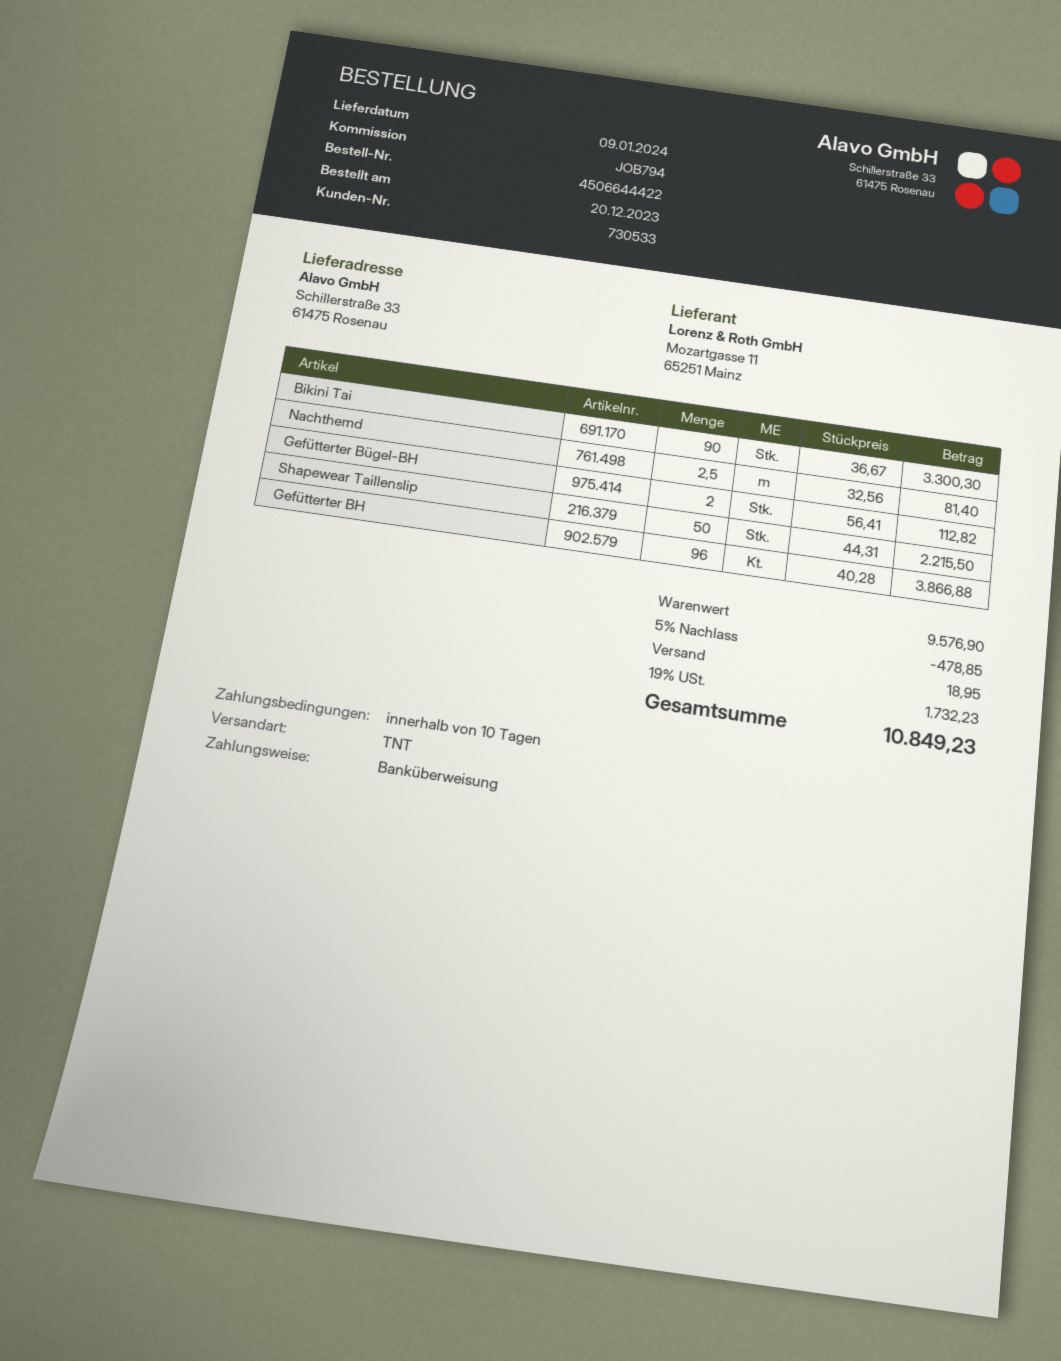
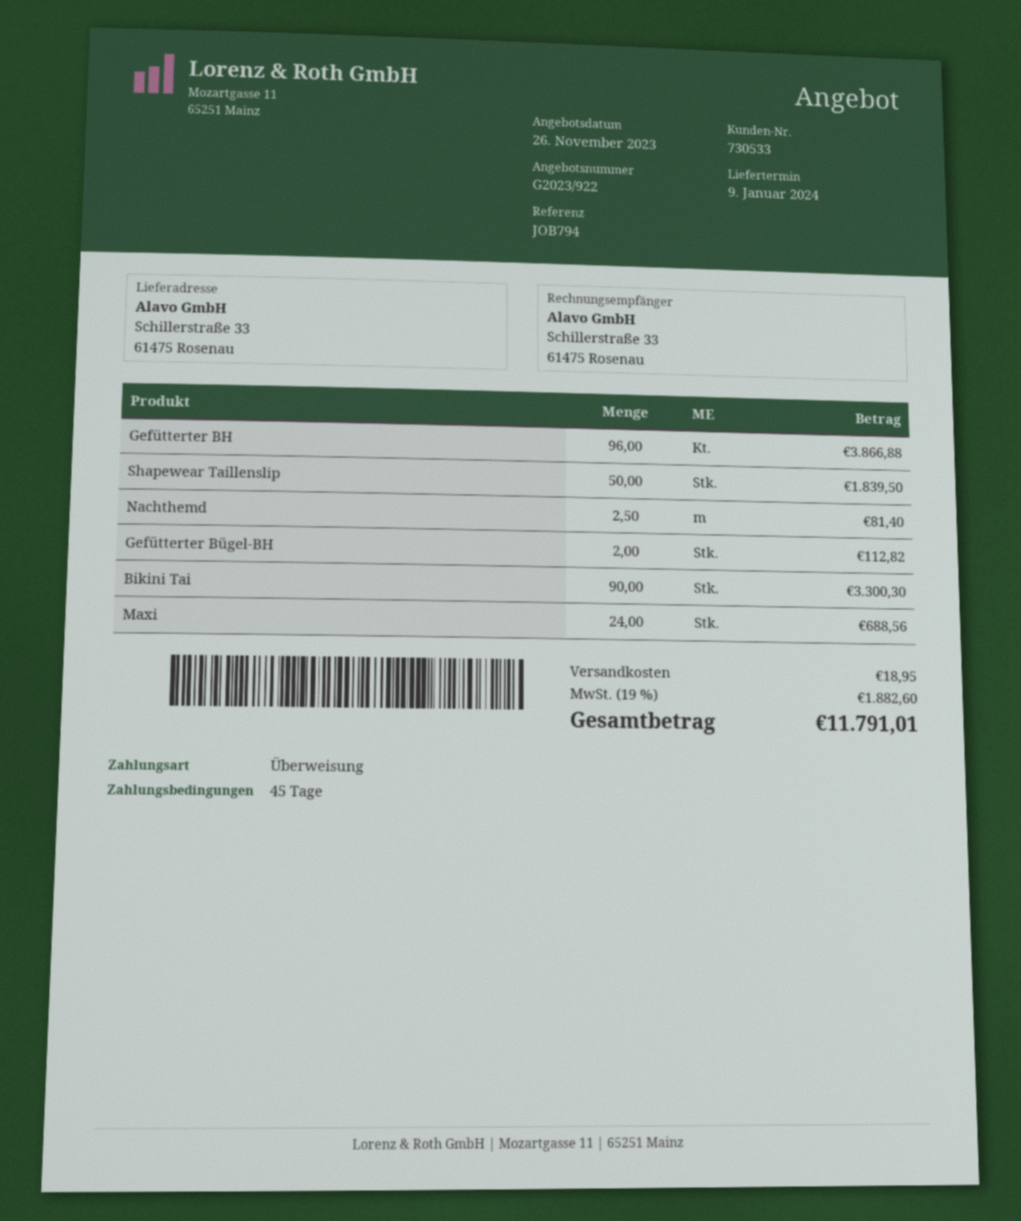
payment terms: 10 days -> 45 days
Shapewear Taillenslip: 50 for 2215.50 -> 50 for 1839.50
Maxi: none -> 24 for 688.56
discount: 5% = 478.85 -> none
tax: 19% = 1732.23 -> 19% = 1882.60
total: 10849.23 -> 11791.01

